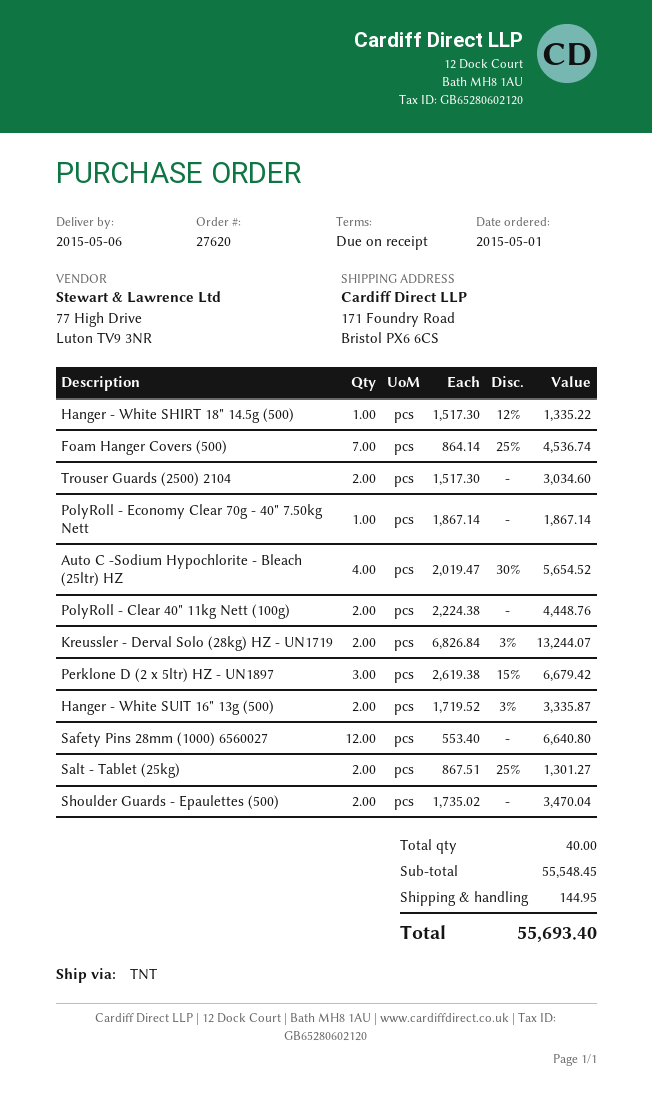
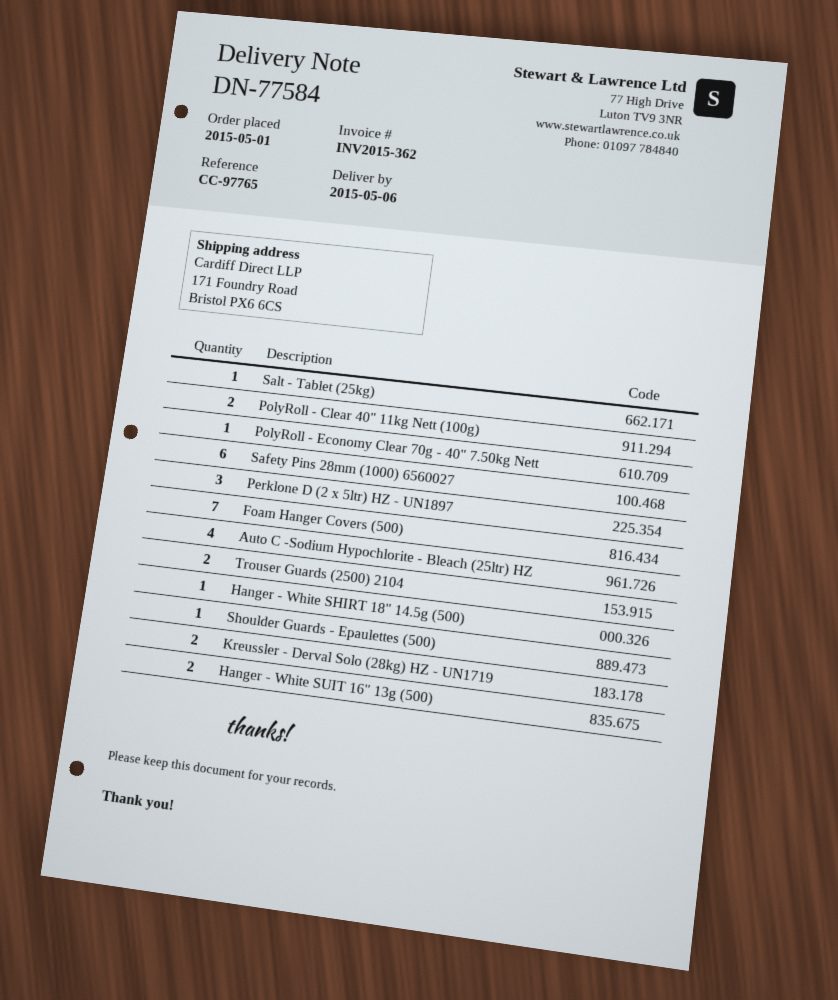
Safety Pins 28mm (1000) 6560027: 12 -> 6
Salt - Tablet (25kg): 2 -> 1
Shoulder Guards - Epaulettes (500): 2 -> 1

